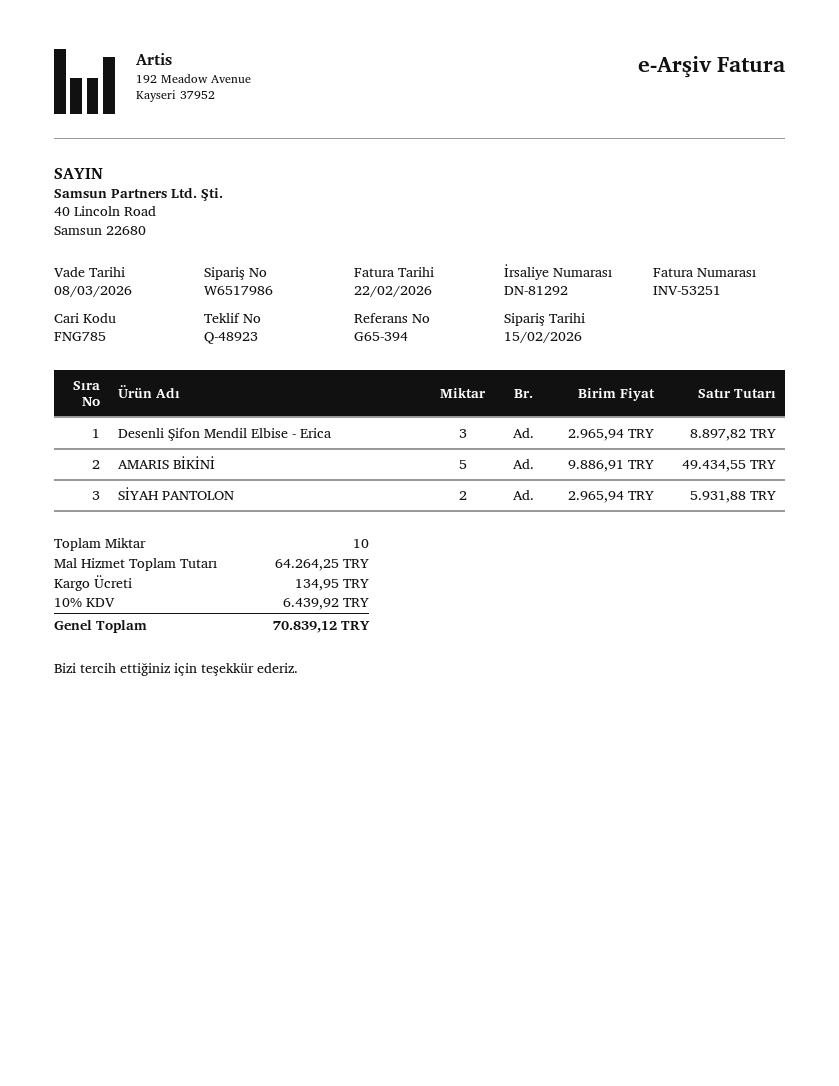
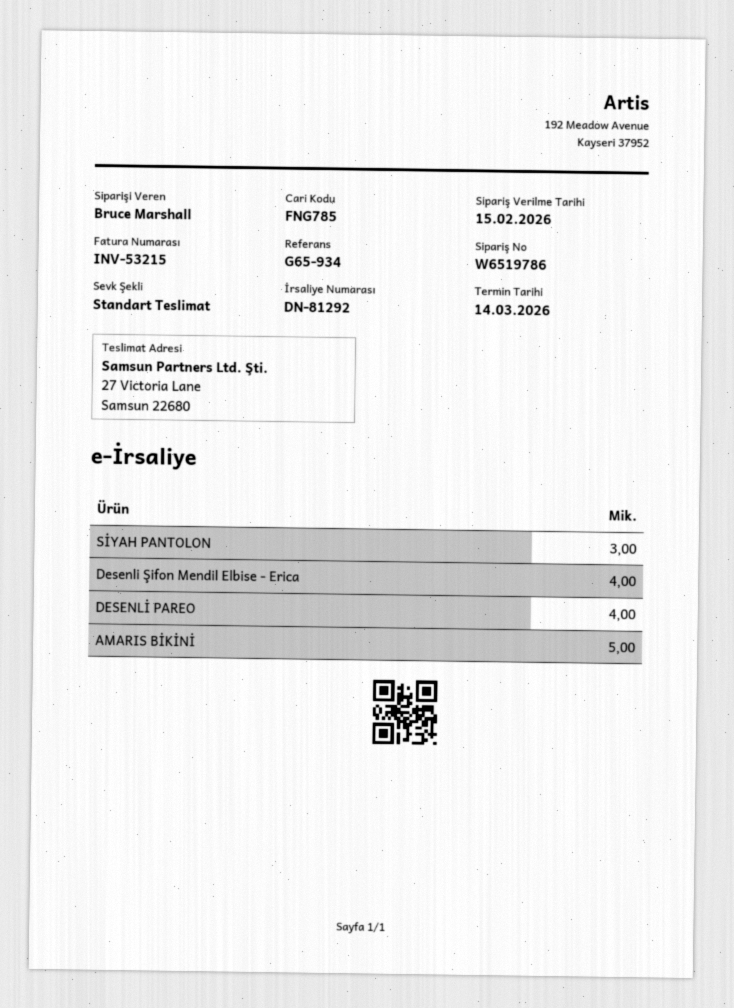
order number: W6517986 -> W6519786
invoice number: INV-53251 -> INV-53215
reference: G65-394 -> G65-934
Desenli Şifon Mendil Elbise - Erica: 3 -> 4
SİYAH PANTOLON: 2 -> 3
DESENLİ PAREO: none -> 4

